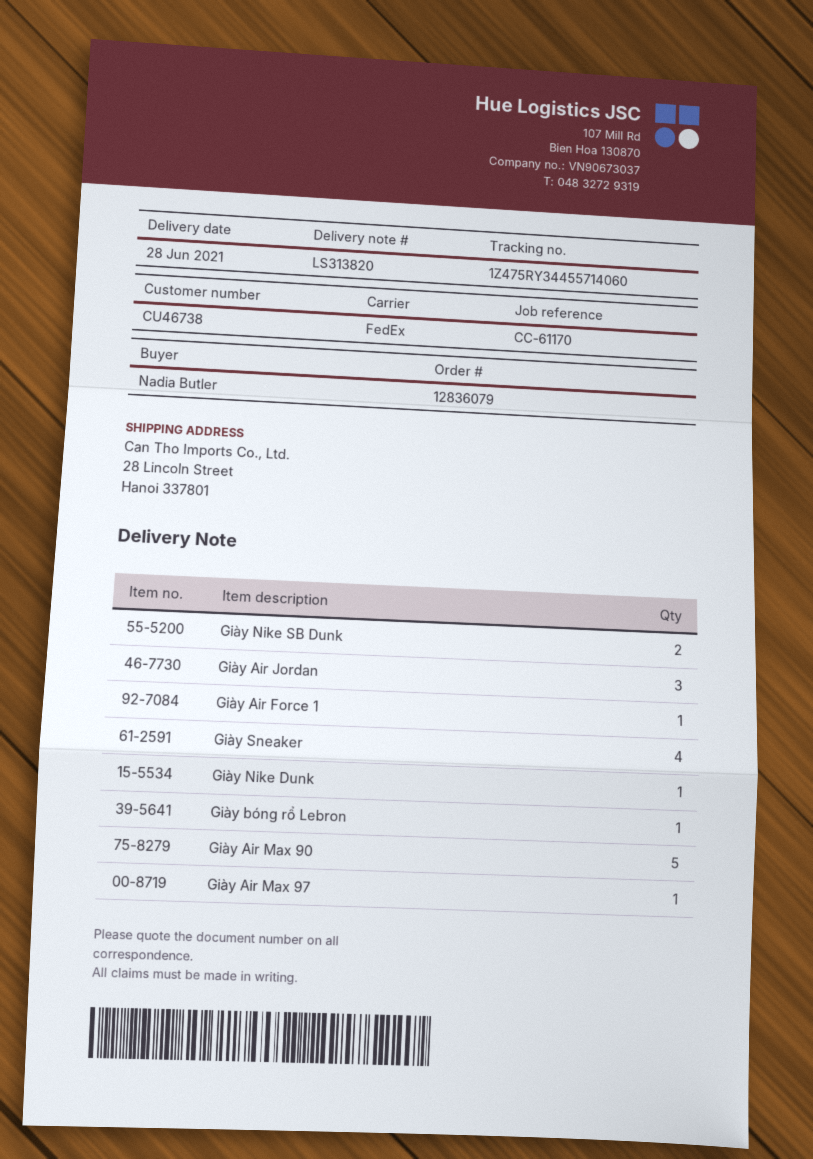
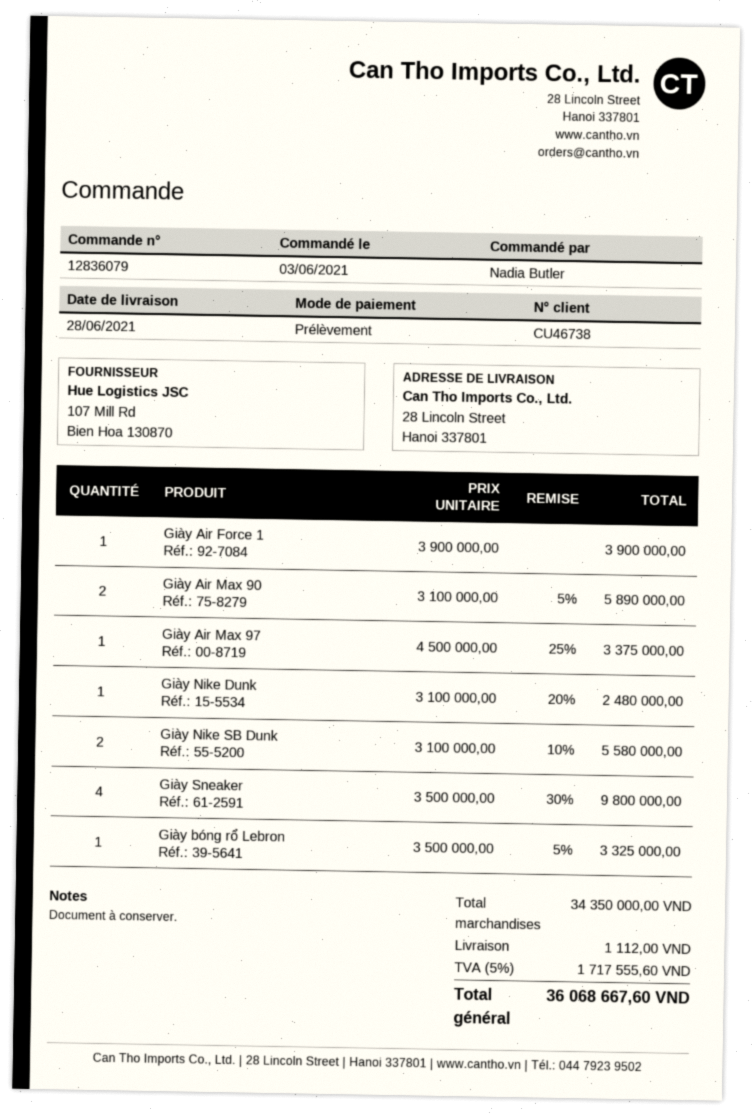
Giày Air Jordan: 3 -> none
Giày Air Max 90: 5 -> 2

